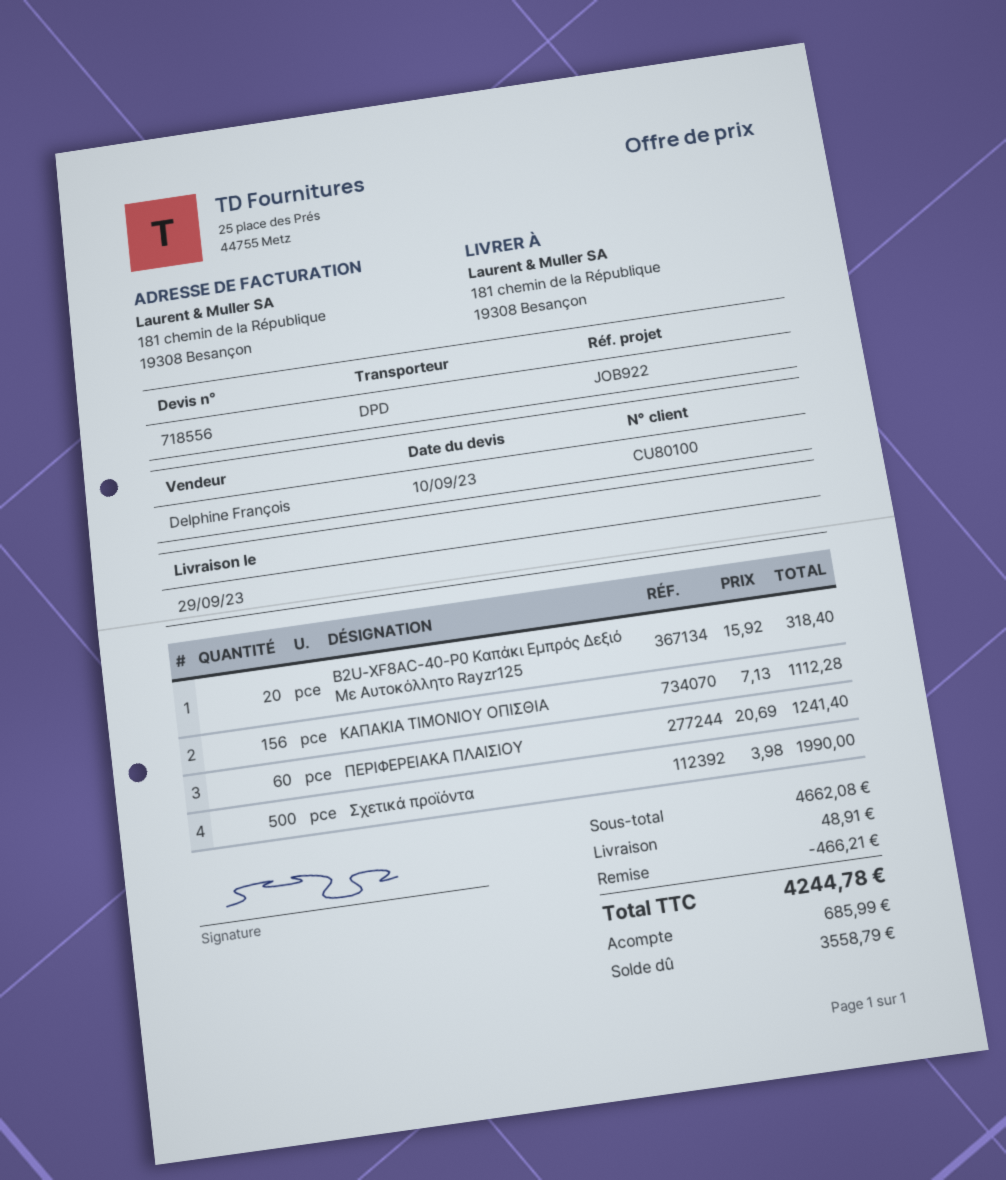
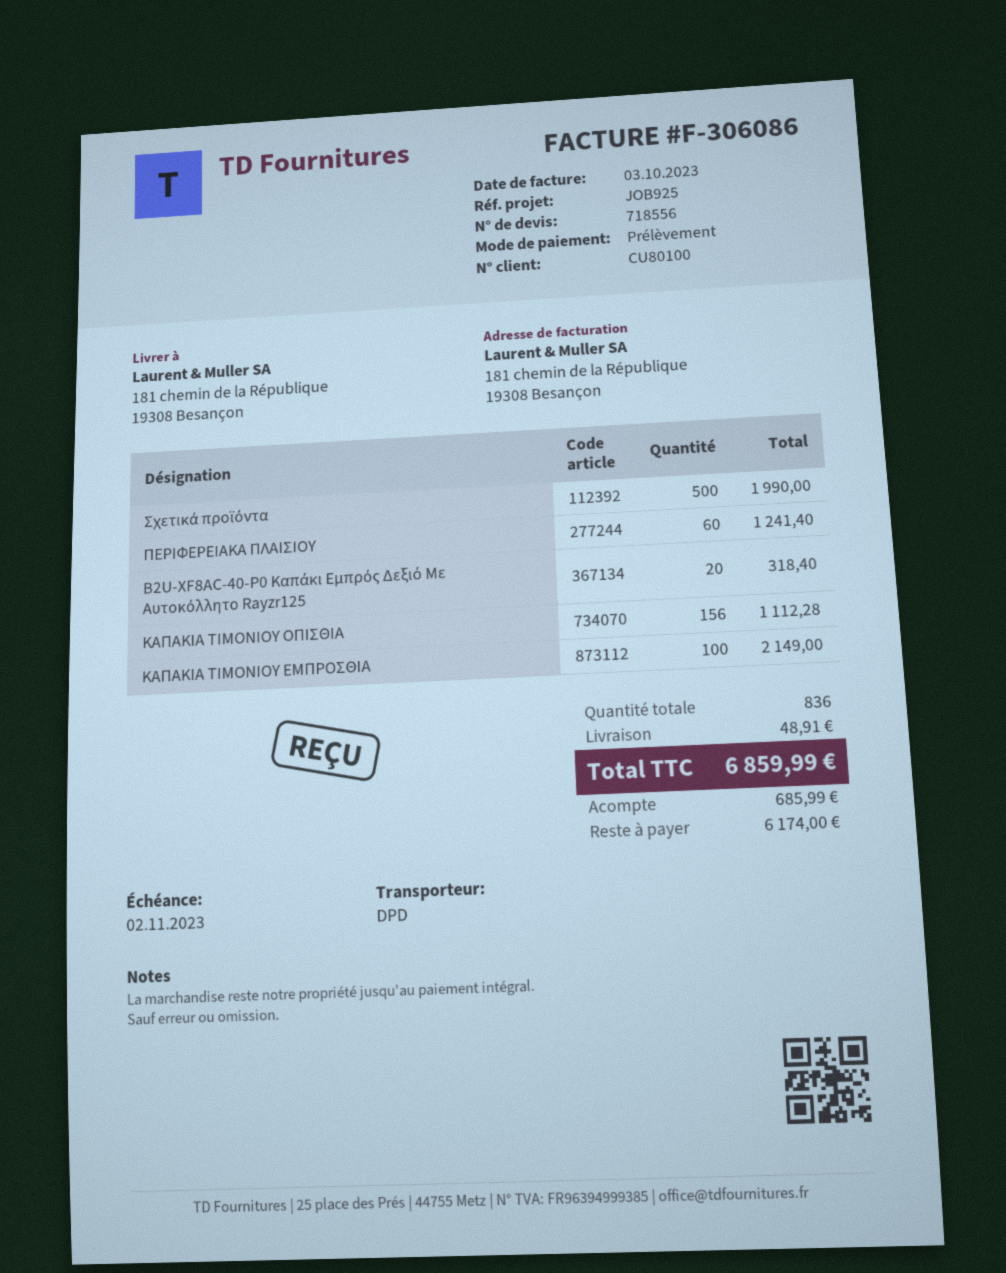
reference: JOB922 -> JOB925
ΚΑΠΑΚΙΑ ΤΙΜΟΝΙΟΥ ΕΜΠΡΟΣΘΙΑ: none -> 100 for 2149.00
discount: 466.21 -> none
total: 4244.78 -> 6859.99
balance: 3558.79 -> 6174.00

